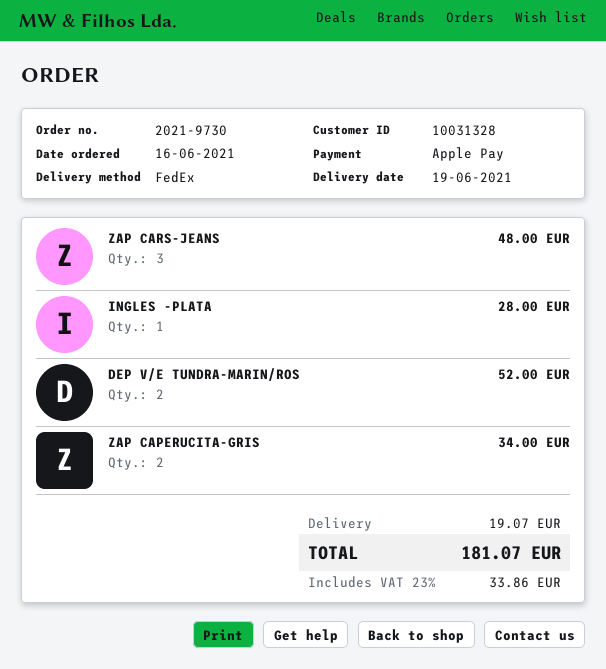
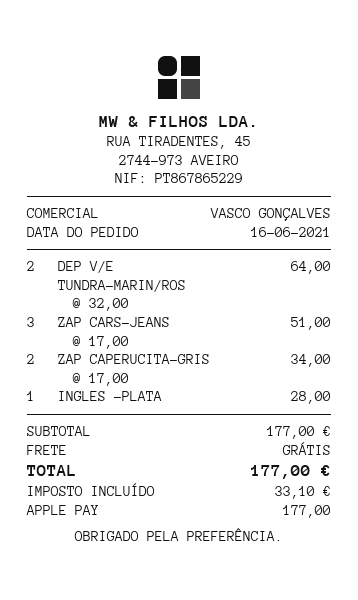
ZAP CARS-JEANS: 3 for 48.00 -> 3 for 51.00
DEP V/E TUNDRA-MARIN/ROS: 2 for 52.00 -> 2 for 64.00
shipping: 19.07 -> 0.00
tax: 33.86 -> 33.10
total: 181.07 -> 177.00

